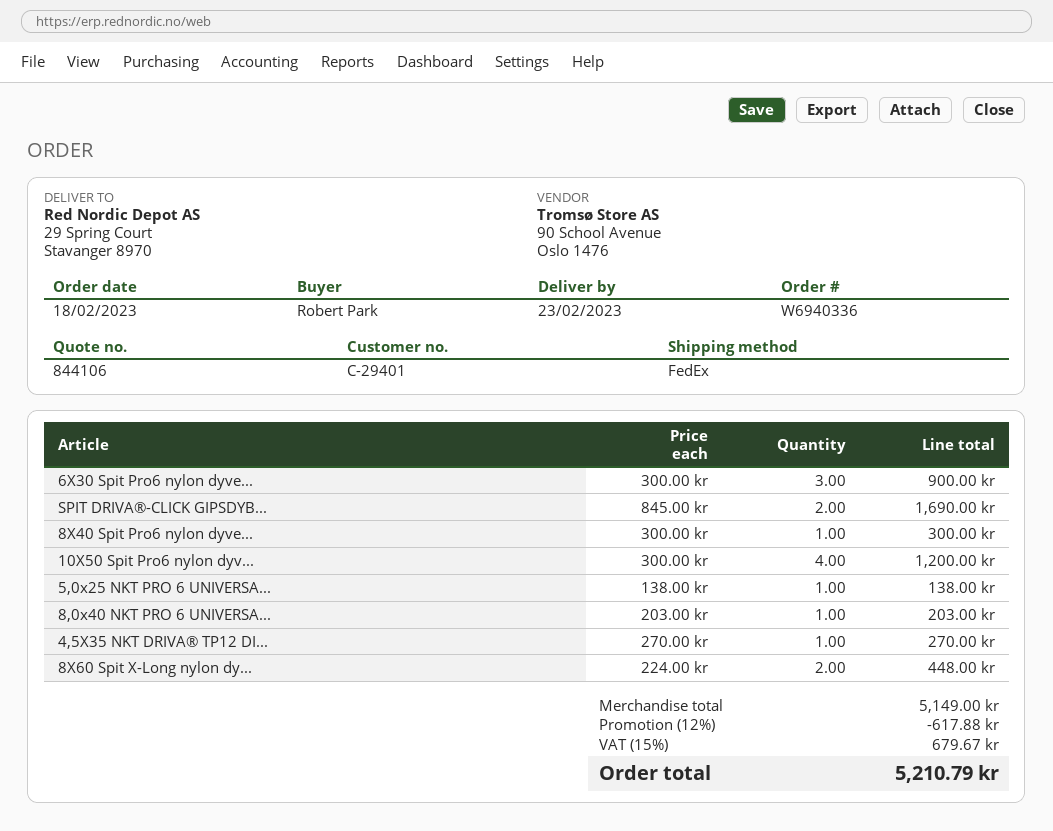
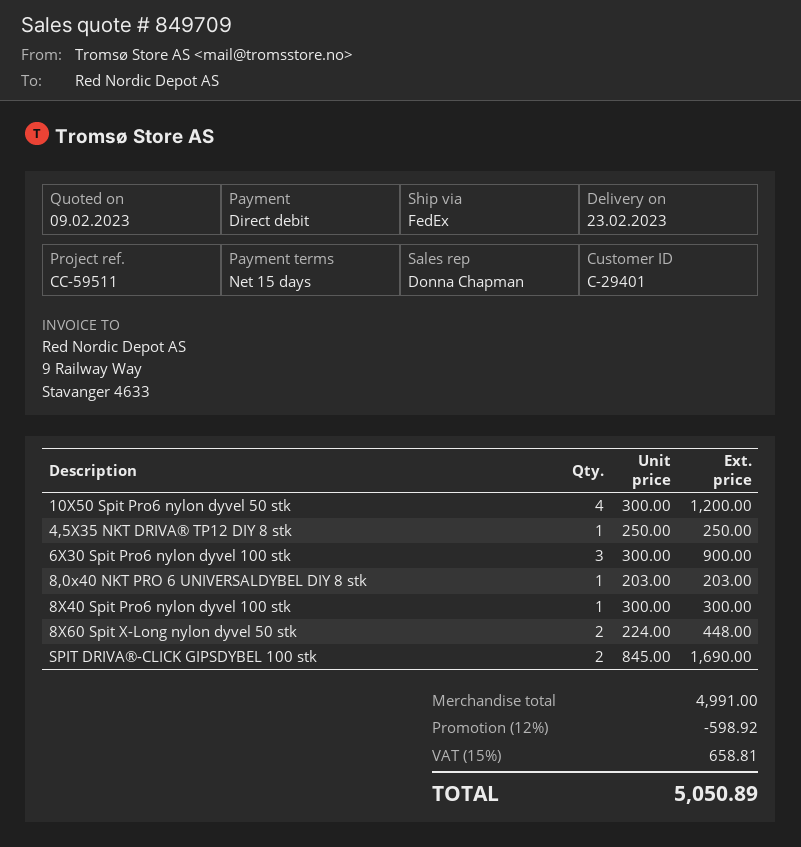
quote number: 844106 -> 849709
5,0x25 NKT PRO 6 UNIVERSA...: 1 x 138.00 = 138.00 -> none
4,5X35 NKT DRIVA® TP12 DI...: 1 x 270.00 = 270.00 -> 1 x 250.00 = 250.00
subtotal: 5149.00 -> 4991.00
discount: 12% = 617.88 -> 12% = 598.92
tax: 15% = 679.67 -> 15% = 658.81
total: 5210.79 -> 5050.89

